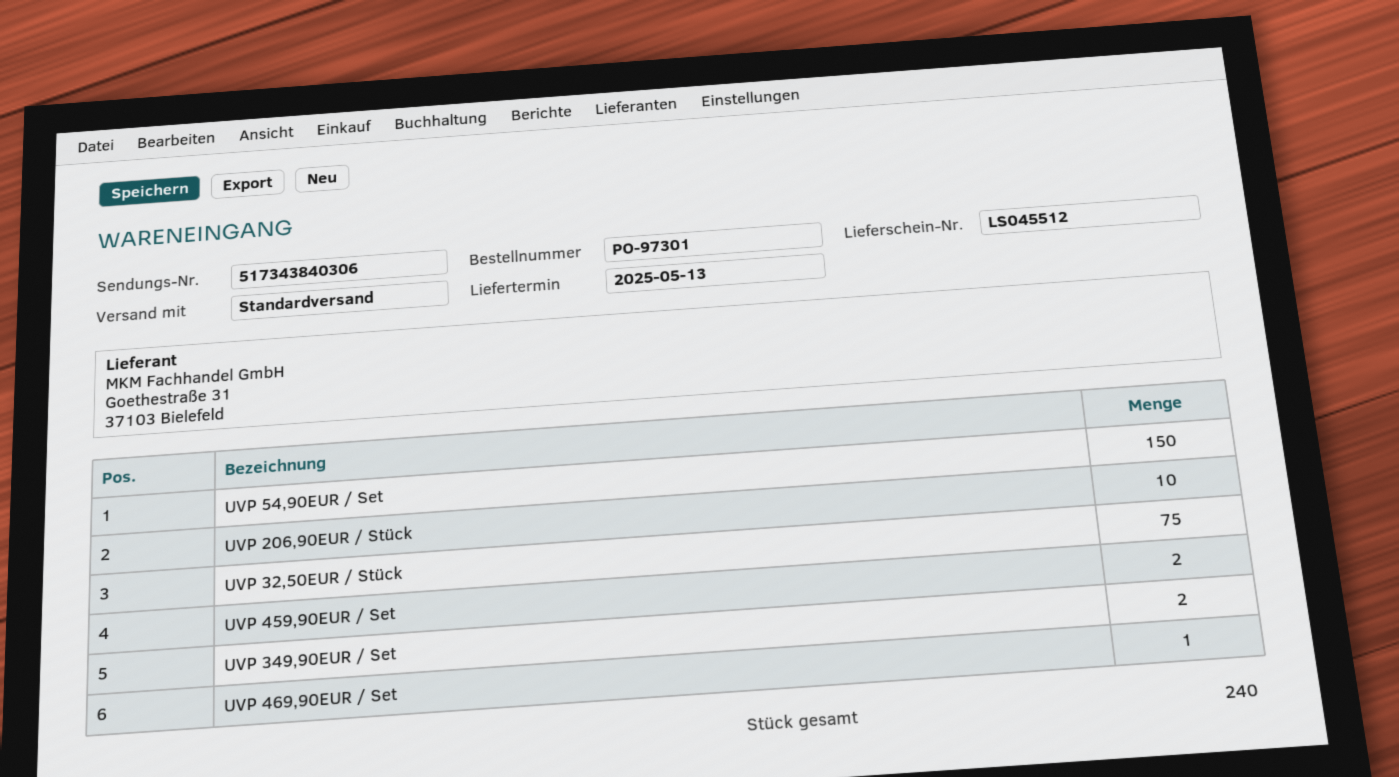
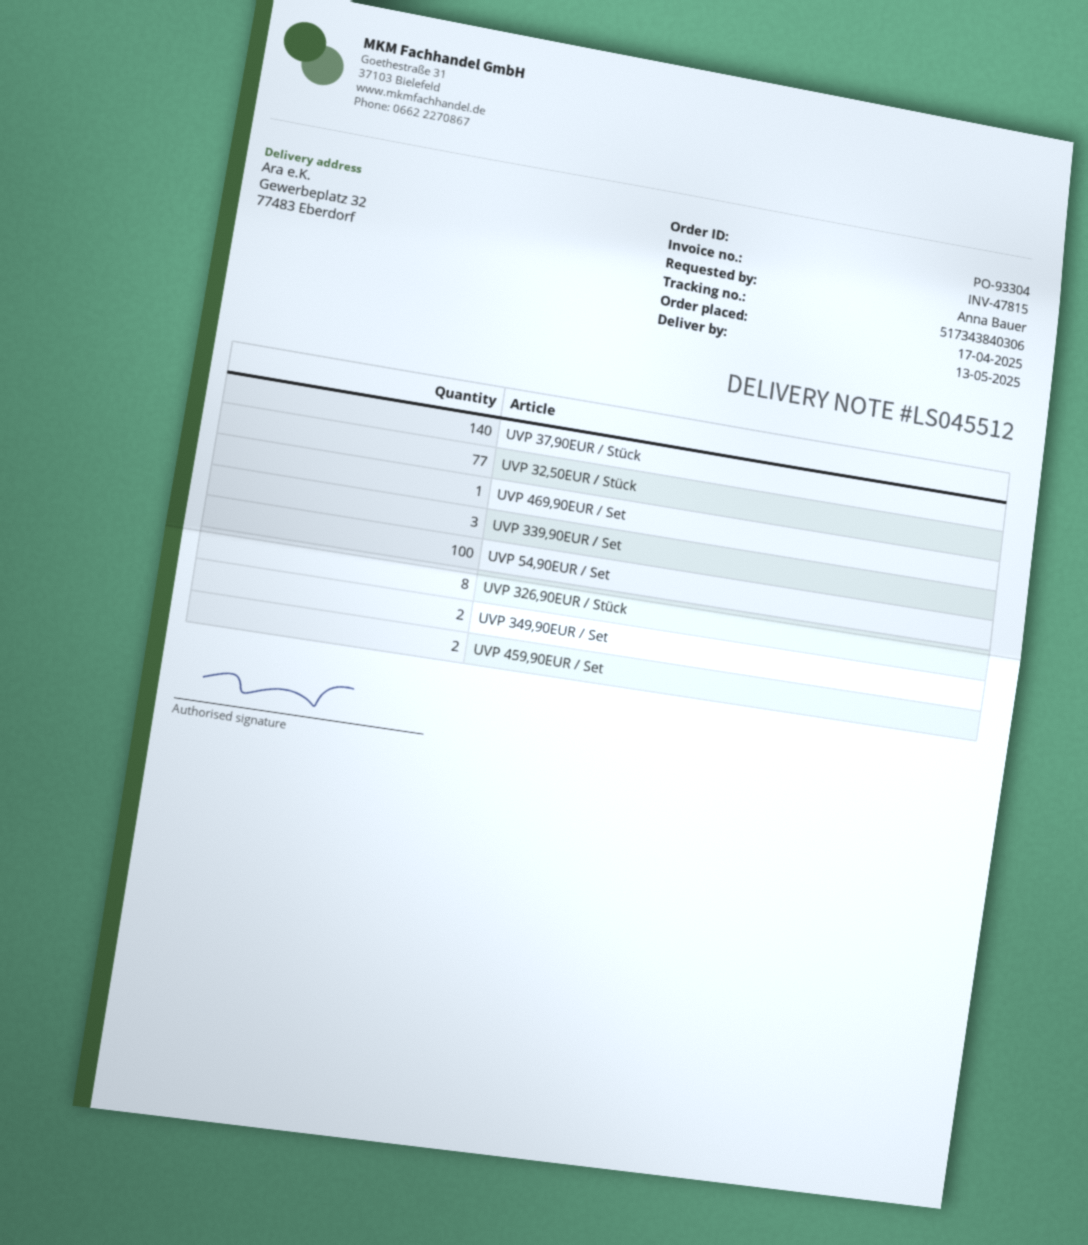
order number: PO-97301 -> PO-93304
UVP 54,90EUR / Set: 150 -> 100
UVP 206,90EUR / Stück: 10 -> none
UVP 32,50EUR / Stück: 75 -> 77
UVP 37,90EUR / Stück: none -> 140
UVP 339,90EUR / Set: none -> 3
UVP 326,90EUR / Stück: none -> 8

